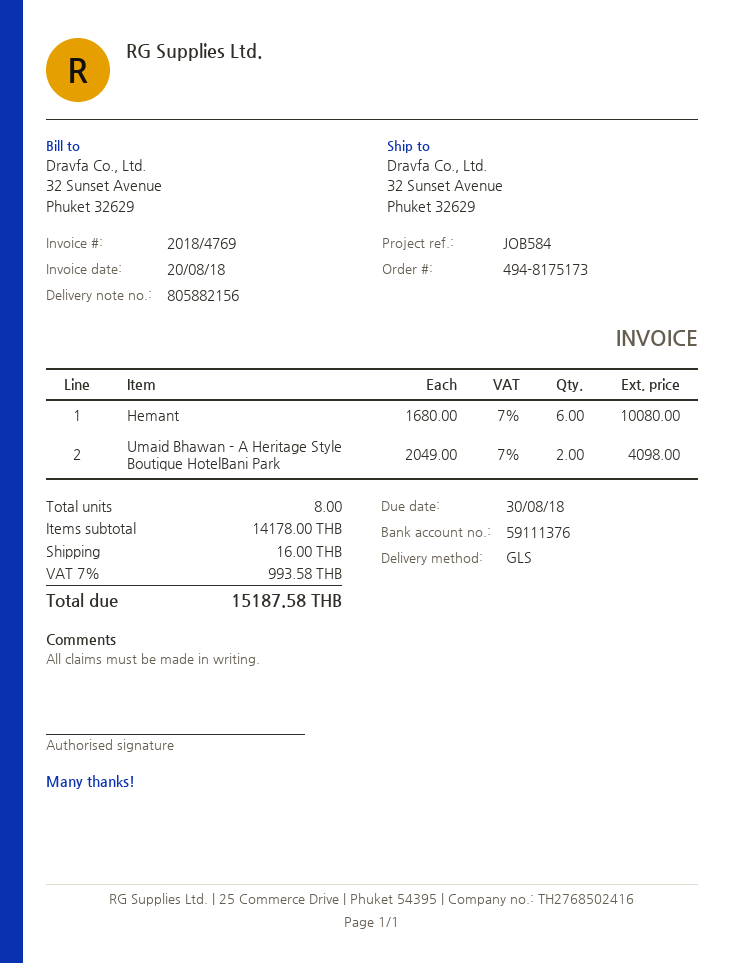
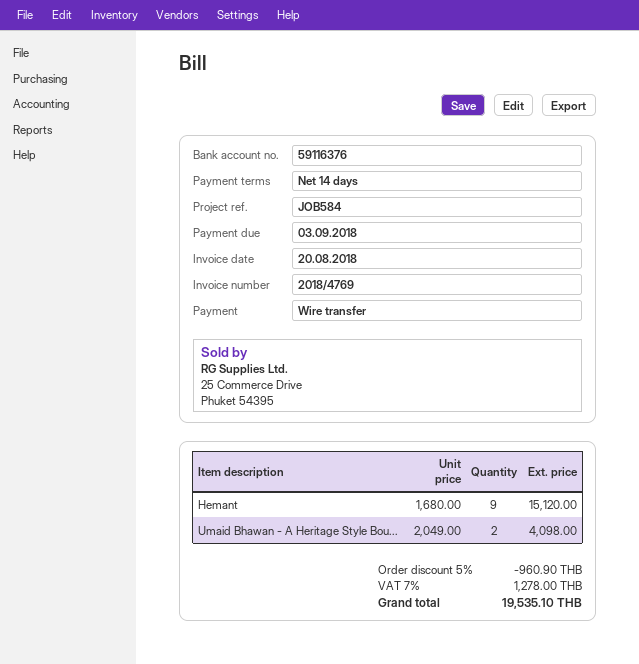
due date: 2018-08-30 -> 2018-09-03
bank account: 59111376 -> 59116376
Hemant: 6 x 1680.00 = 10080.00 -> 9 x 1680.00 = 15120.00
discount: none -> 5% = 960.90
shipping: 16.00 -> none
tax: 7% = 993.58 -> 7% = 1278.00
total: 15187.58 -> 19535.10

